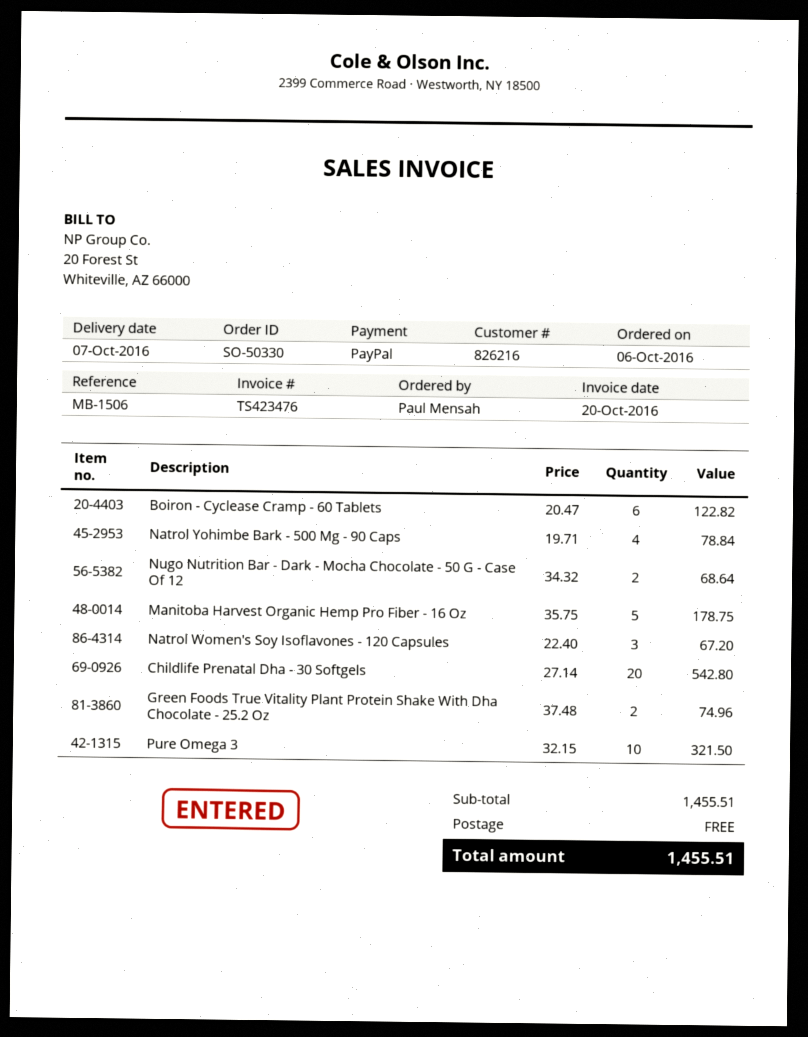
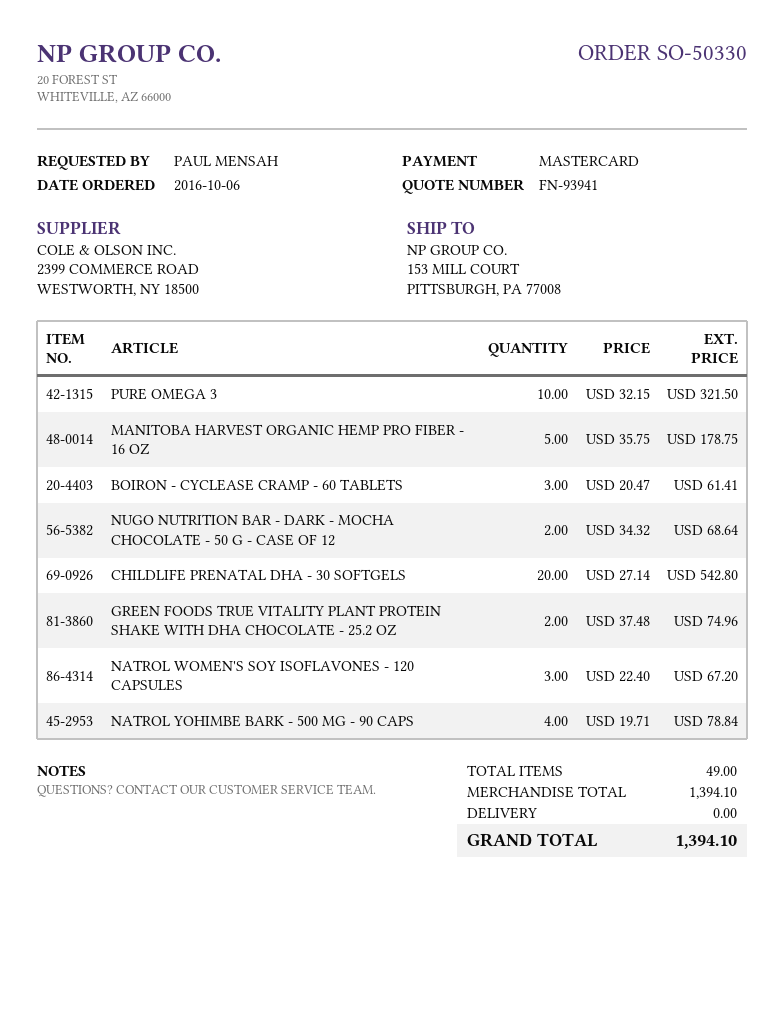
payment method: PayPal -> Mastercard
Boiron - Cyclease Cramp - 60 Tablets: 6 x 20.47 = 122.82 -> 3 x 20.47 = 61.41
subtotal: 1455.51 -> 1394.10
total: 1455.51 -> 1394.10

